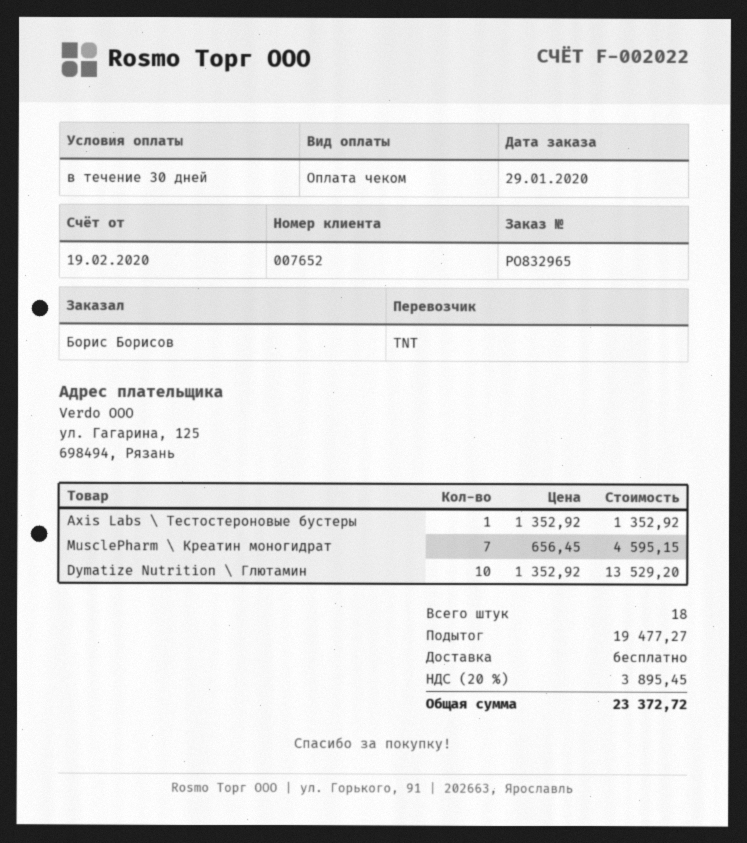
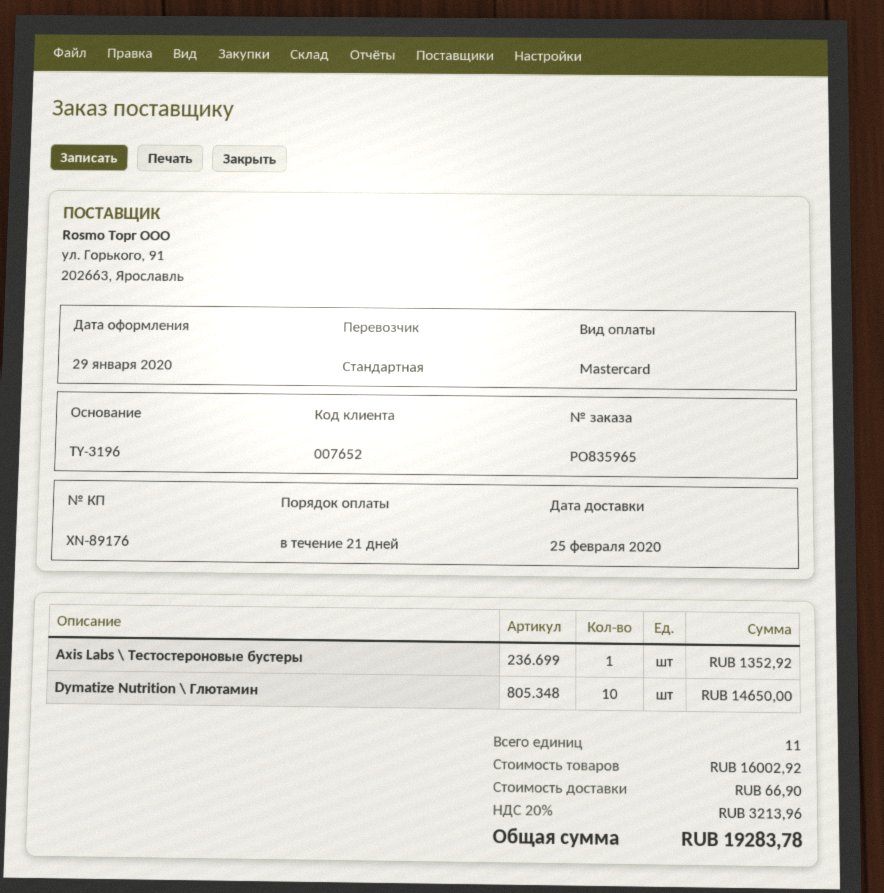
order number: PO832965 -> PO835965
payment terms: 30 days -> 21 days
payment method: cheque -> Mastercard
shipping method: TNT -> standard
MusclePharm \ Креатин моногидрат: 7 for 4595.15 -> none
Dymatize Nutrition \ Глютамин: 10 for 13529.20 -> 10 for 14650.00
total quantity: 18 -> 11
subtotal: 19477.27 -> 16002.92
shipping: 0.00 -> 66.90
tax: 20% = 3895.45 -> 20% = 3213.96
total: 23372.72 -> 19283.78

